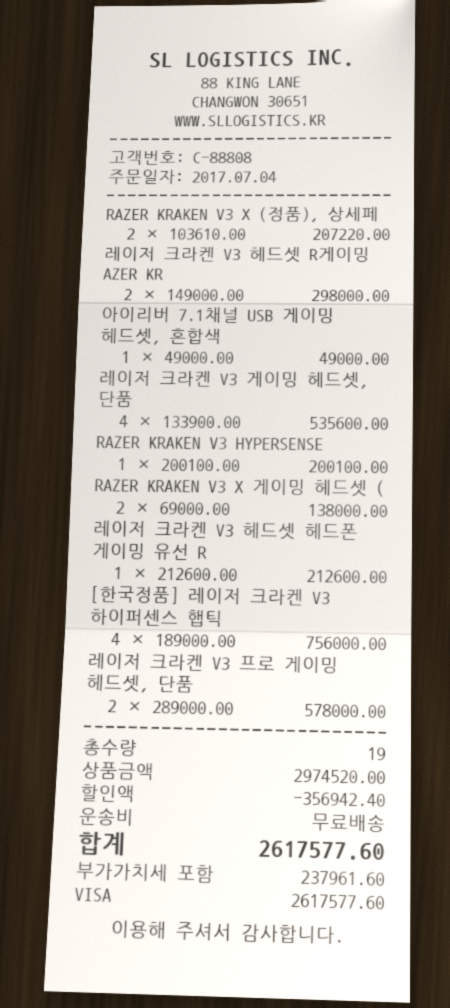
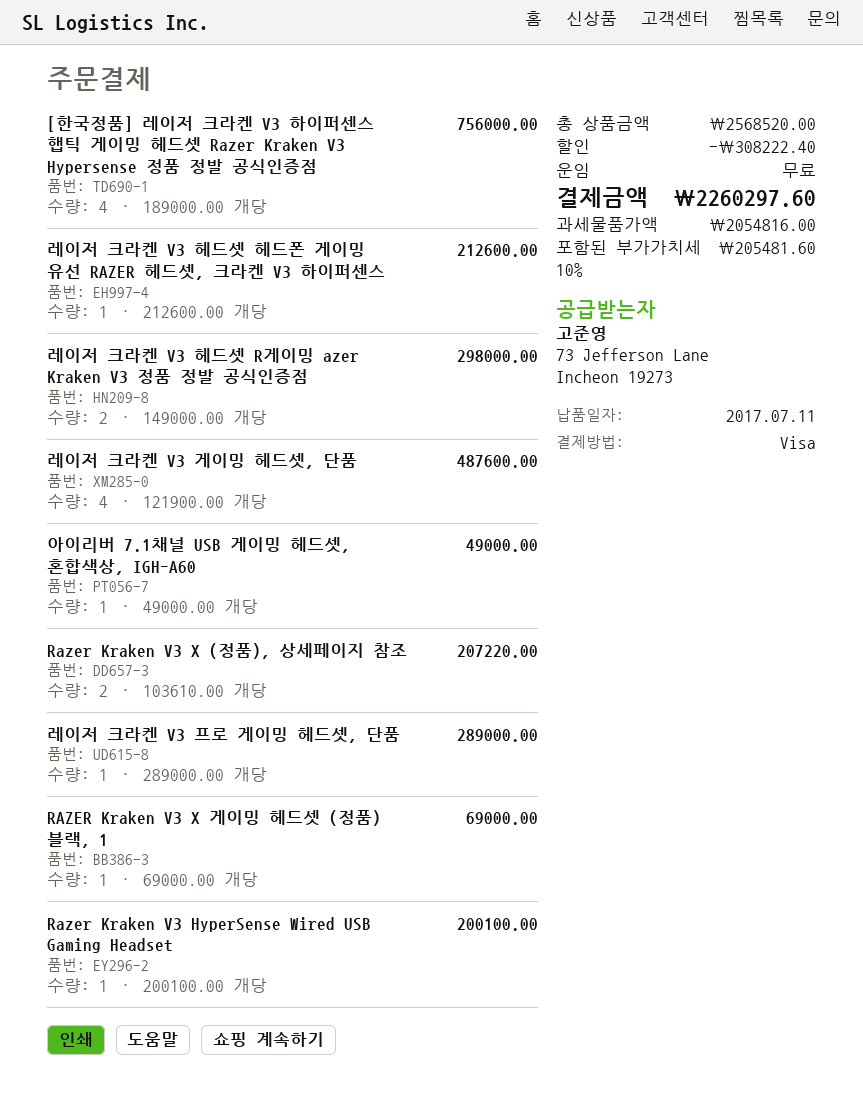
레이저 크라켄 V3 게이밍 헤드셋, 단품: 4 x 133900.00 = 535600.00 -> 4 x 121900.00 = 487600.00
RAZER KRAKEN V3 X 게이밍 헤드셋 (: 2 x 69000.00 = 138000.00 -> 1 x 69000.00 = 69000.00
레이저 크라켄 V3 프로 게이밍 헤드셋, 단품: 2 x 289000.00 = 578000.00 -> 1 x 289000.00 = 289000.00
subtotal: 2974520.00 -> 2568520.00
discount: 356942.40 -> 308222.40
tax: 237961.60 -> 205481.60
total: 2617577.60 -> 2260297.60

